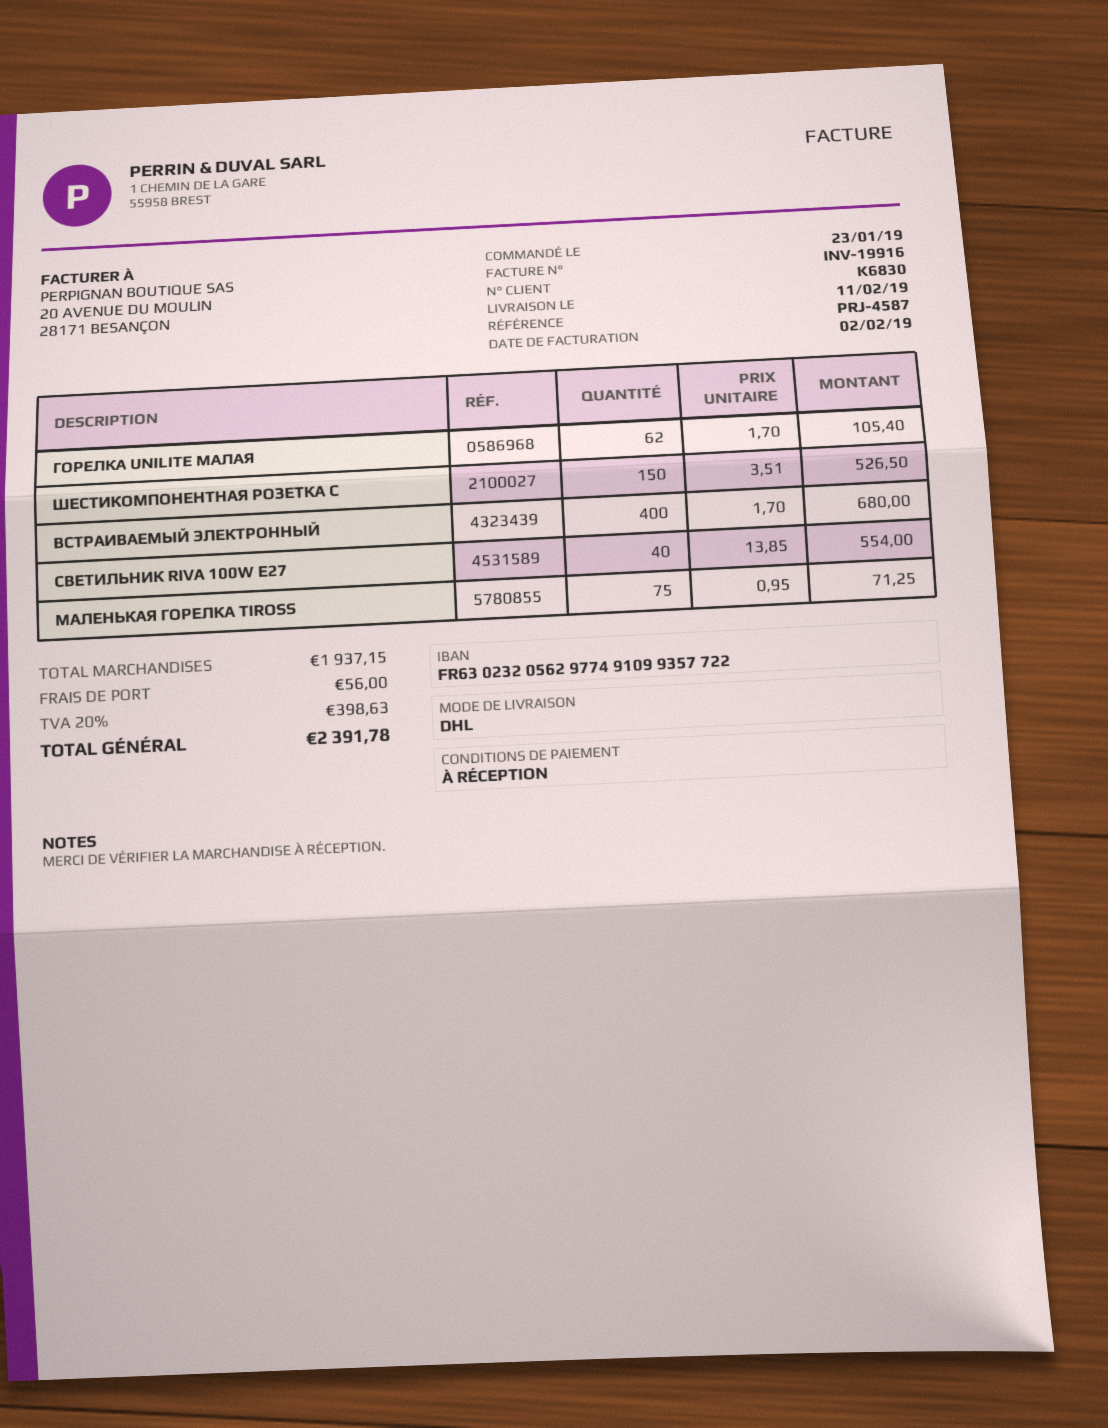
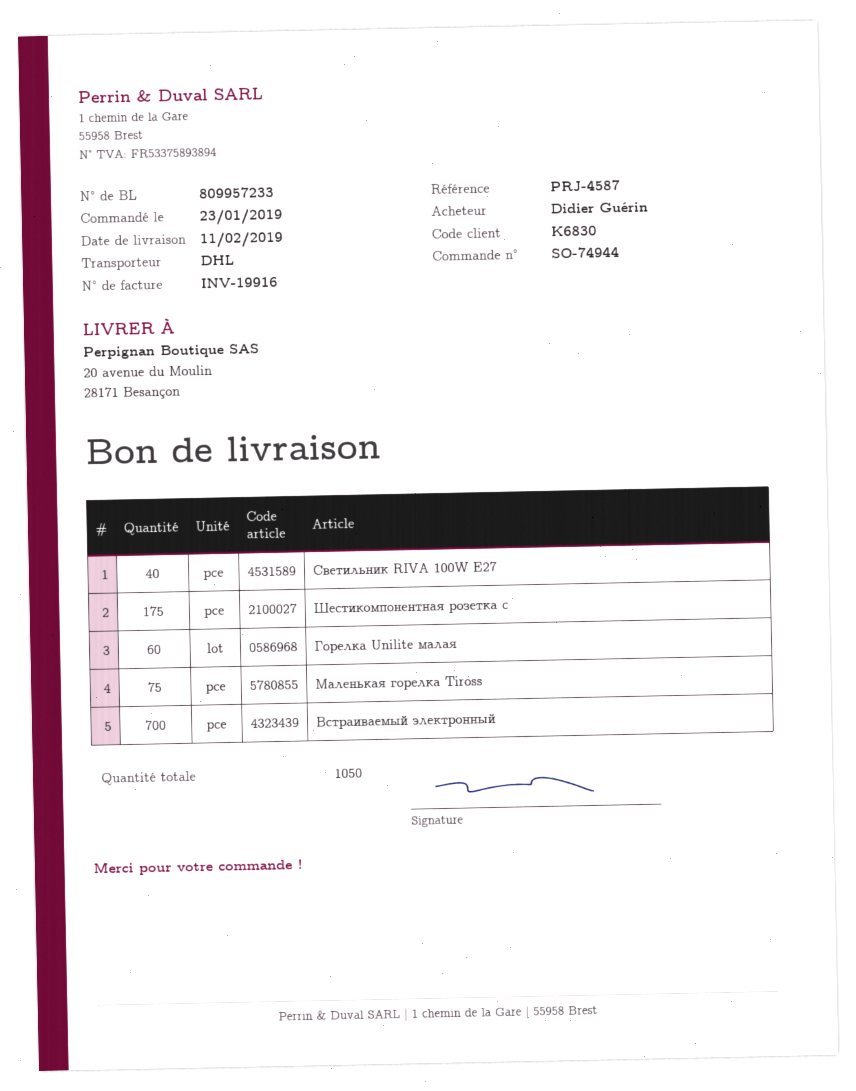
ГОРЕЛКА UNILITE МАЛАЯ: 62 -> 60
ШЕСТИКОМПОНЕНТНАЯ РОЗЕТКА С: 150 -> 175
ВСТРАИВАЕМЫЙ ЭЛЕКТРОННЫЙ: 400 -> 700

